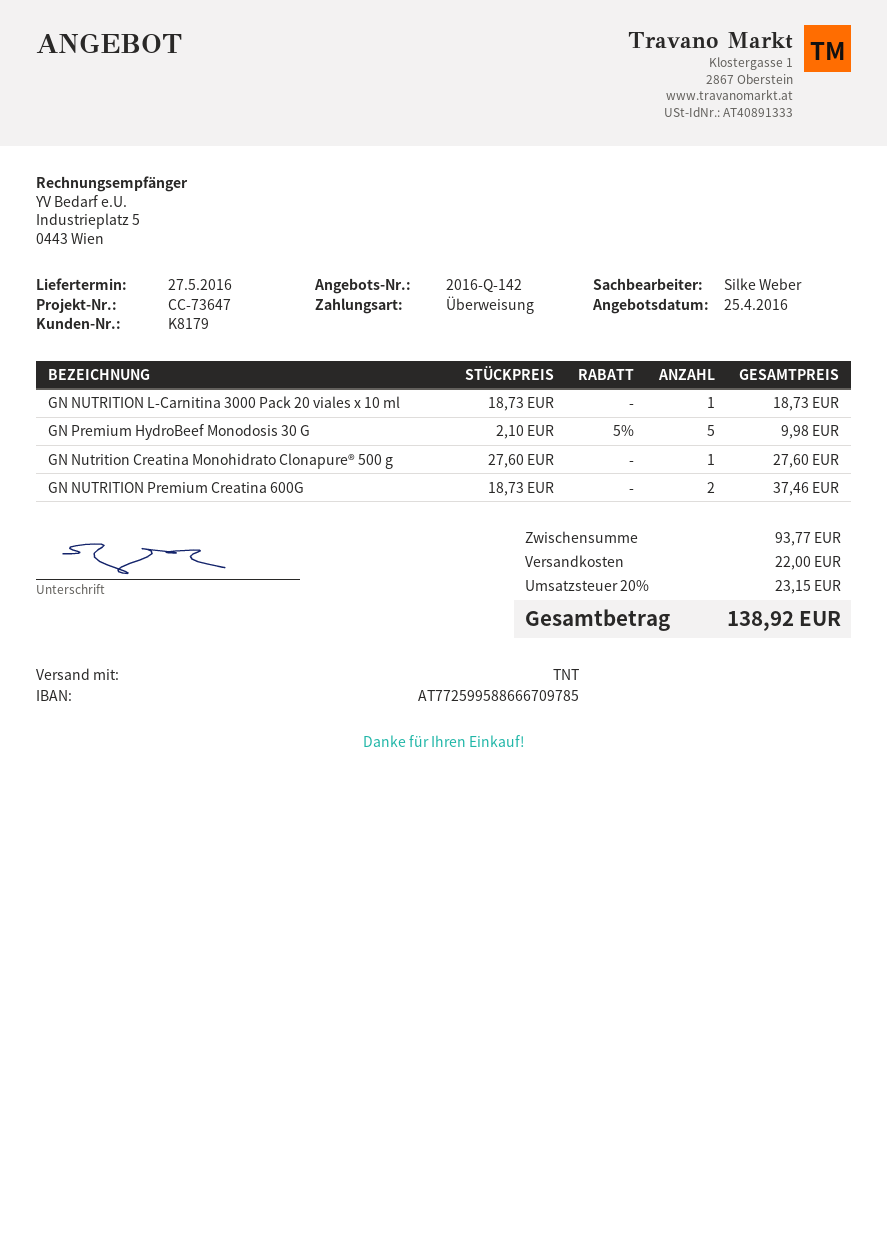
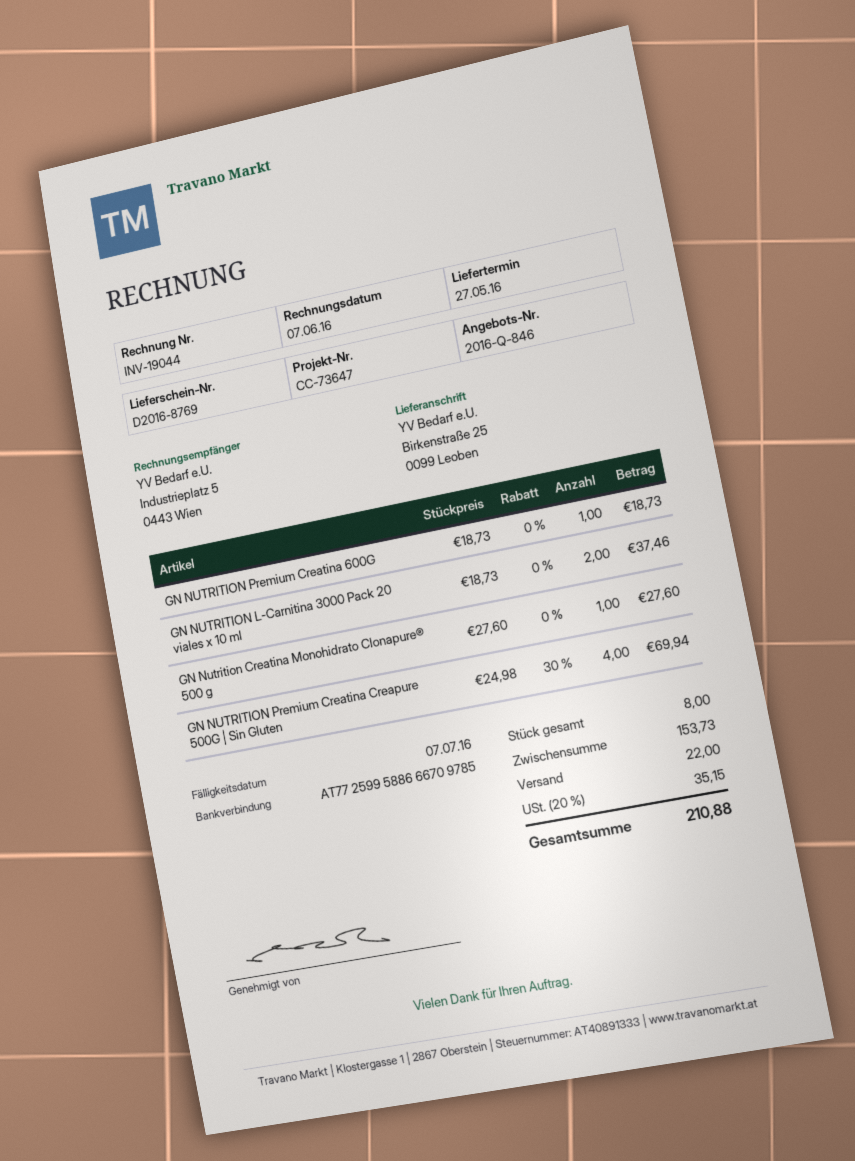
quote number: 2016-Q-142 -> 2016-Q-846
GN NUTRITION L-Carnitina 3000 Pack 20 viales x 10 ml: 1 x 18.73 = 18.73 -> 2 x 18.73 = 37.46
GN Premium HydroBeef Monodosis 30 G: 5 x 2.10 - 5% = 9.98 -> none
GN NUTRITION Premium Creatina 600G: 2 x 18.73 = 37.46 -> 1 x 18.73 = 18.73
GN NUTRITION Premium Creatina Creapure 500G | Sin Gluten: none -> 4 x 24.98 - 30% = 69.94
subtotal: 93.77 -> 153.73
tax: 20% = 23.15 -> 20% = 35.15
total: 138.92 -> 210.88

